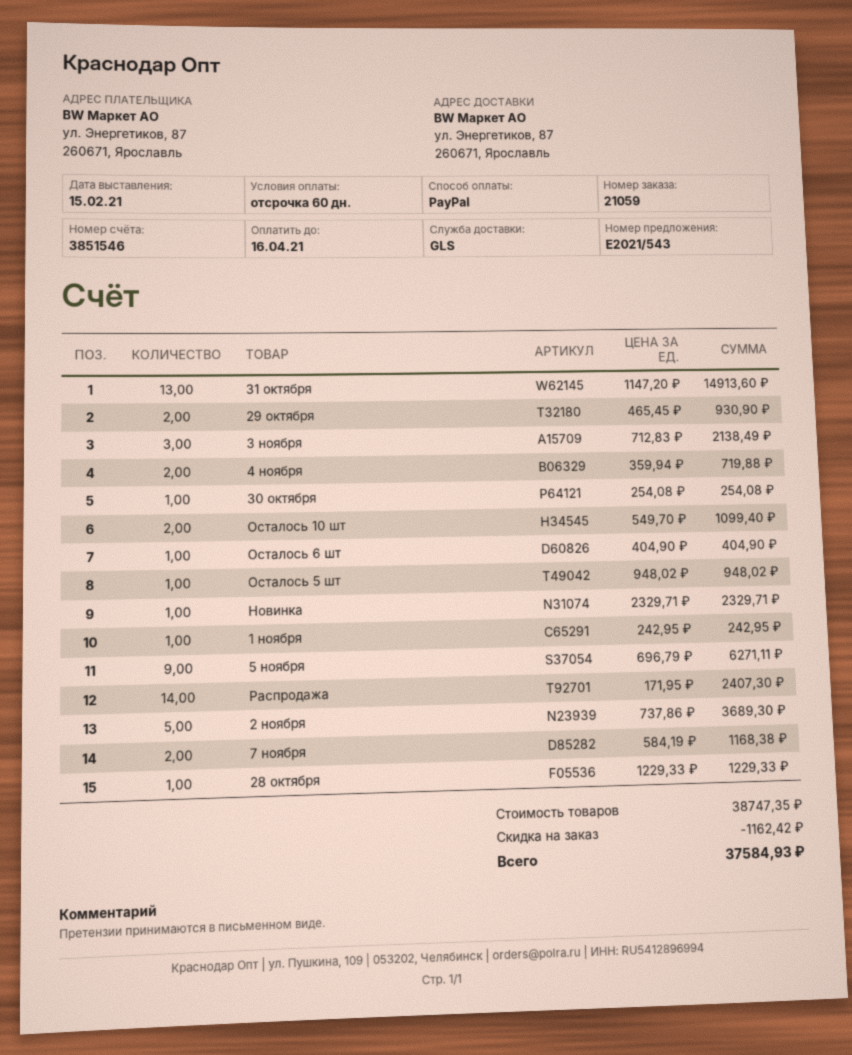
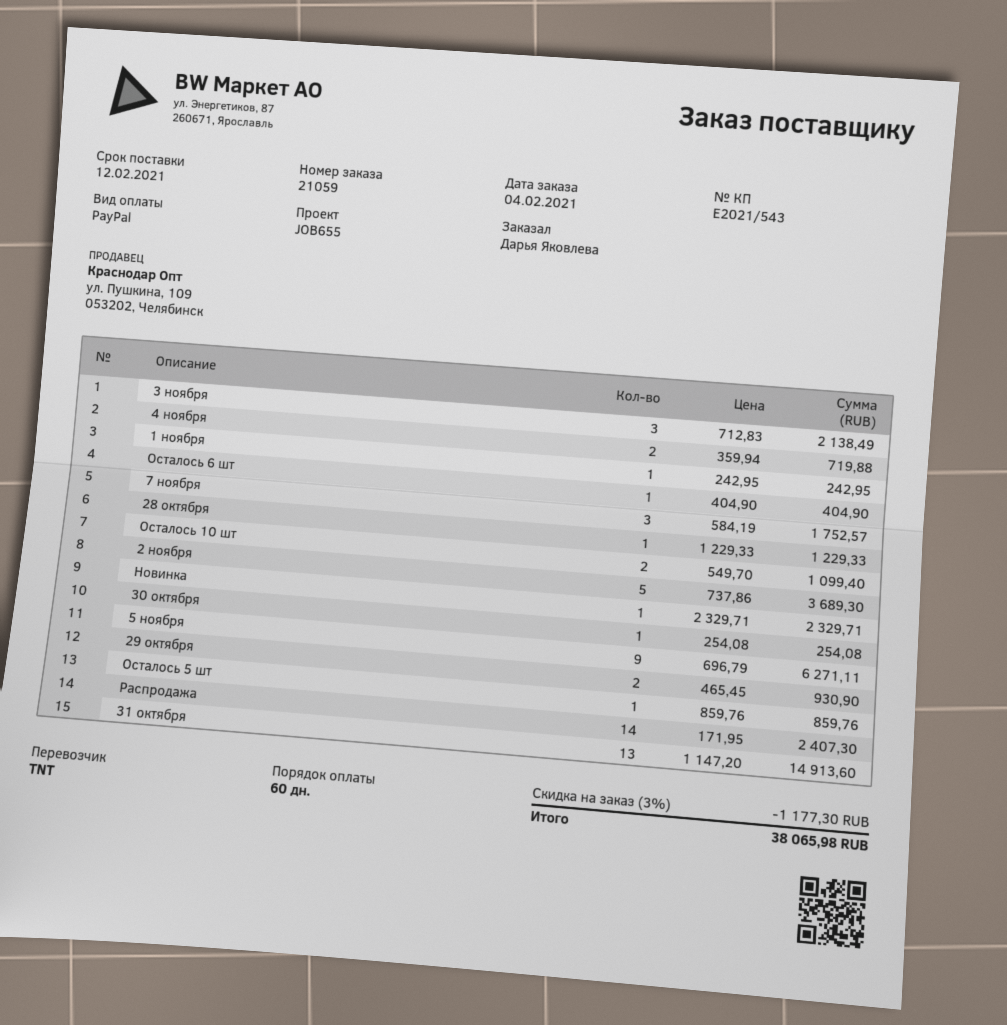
shipping method: GLS -> TNT
Осталось 5 шт: 1 x 948.02 = 948.02 -> 1 x 859.76 = 859.76
7 ноября: 2 x 584.19 = 1168.38 -> 3 x 584.19 = 1752.57
discount: 1162.42 -> 1177.30
total: 37584.93 -> 38065.98

